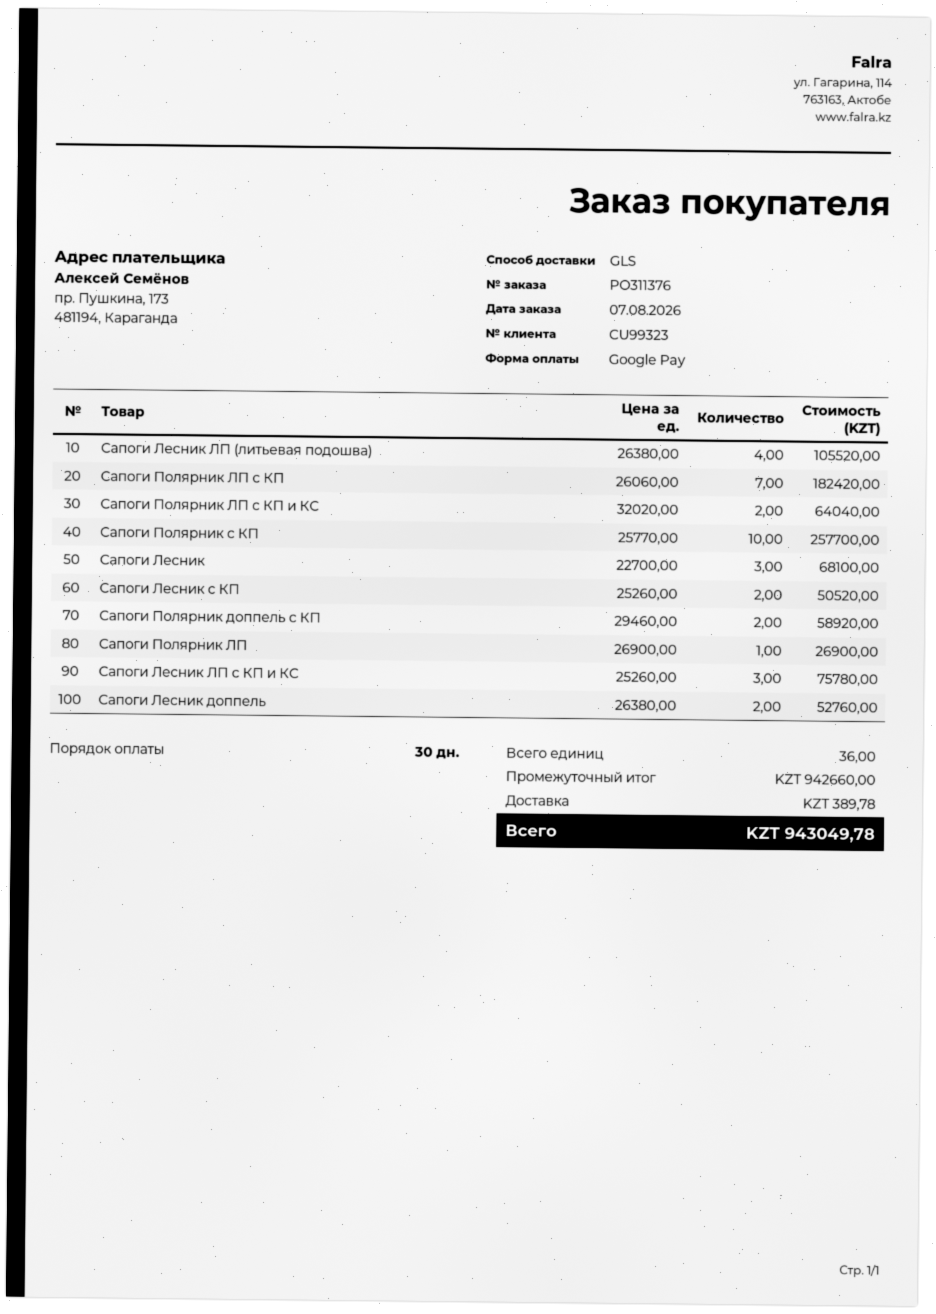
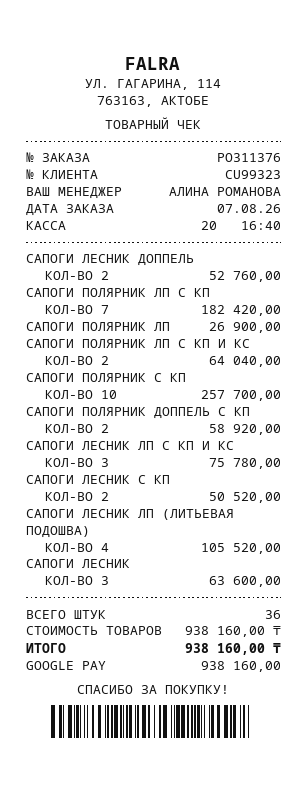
Сапоги Лесник: 3 for 68100.00 -> 3 for 63600.00
subtotal: 942660.00 -> 938160.00
shipping: 389.78 -> none
total: 943049.78 -> 938160.00

